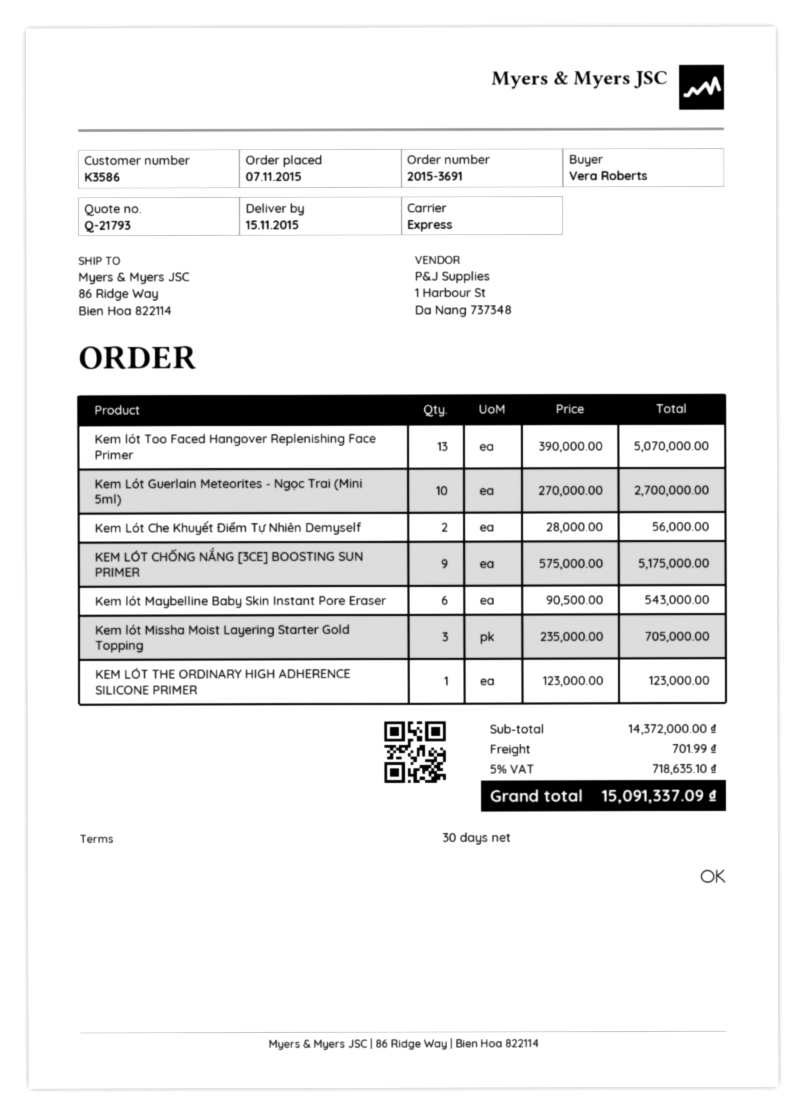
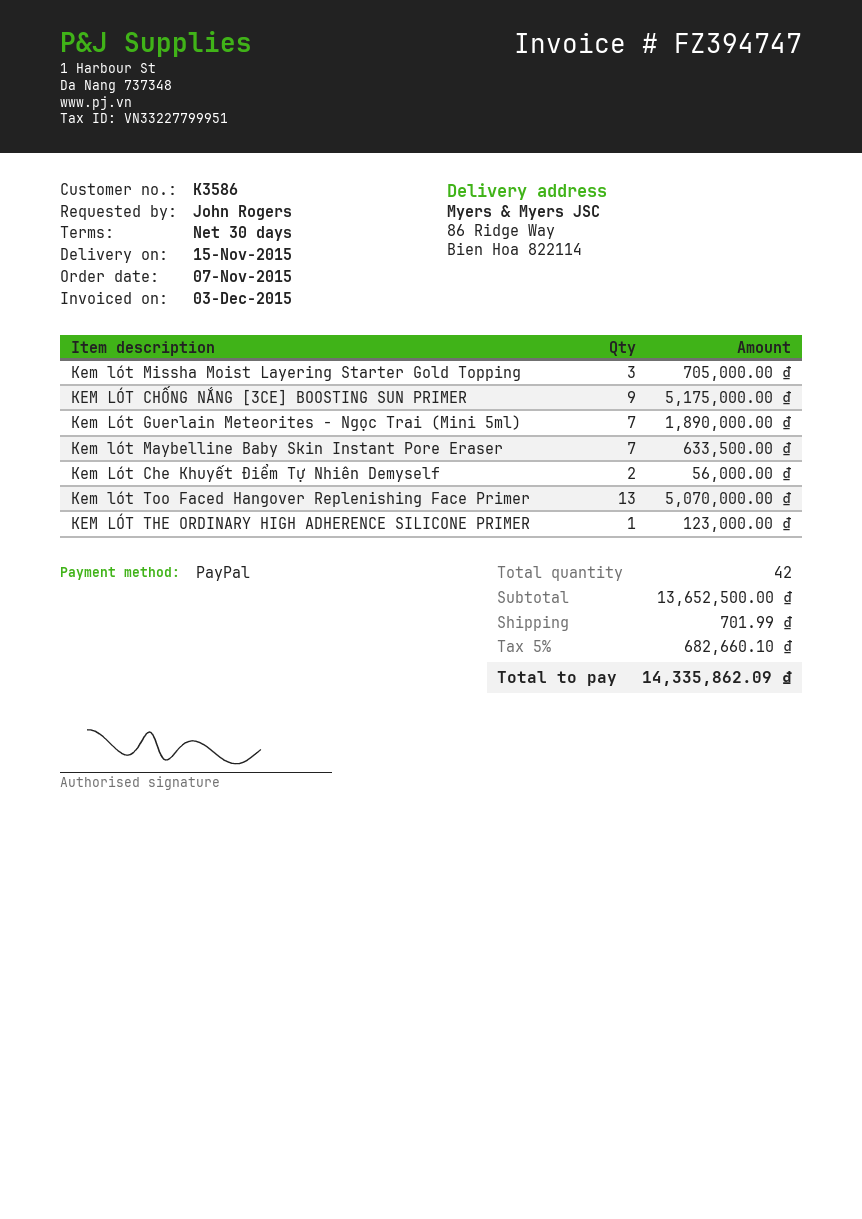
ordered by: Vera Roberts -> John Rogers
Kem Lót Guerlain Meteorites - Ngọc Trai (Mini 5ml): 10 for 2700000.00 -> 7 for 1890000.00
Kem lót Maybelline Baby Skin Instant Pore Eraser: 6 for 543000.00 -> 7 for 633500.00
subtotal: 14372000.00 -> 13652500.00
tax: 5% = 718635.10 -> 5% = 682660.10
total: 15091337.09 -> 14335862.09

